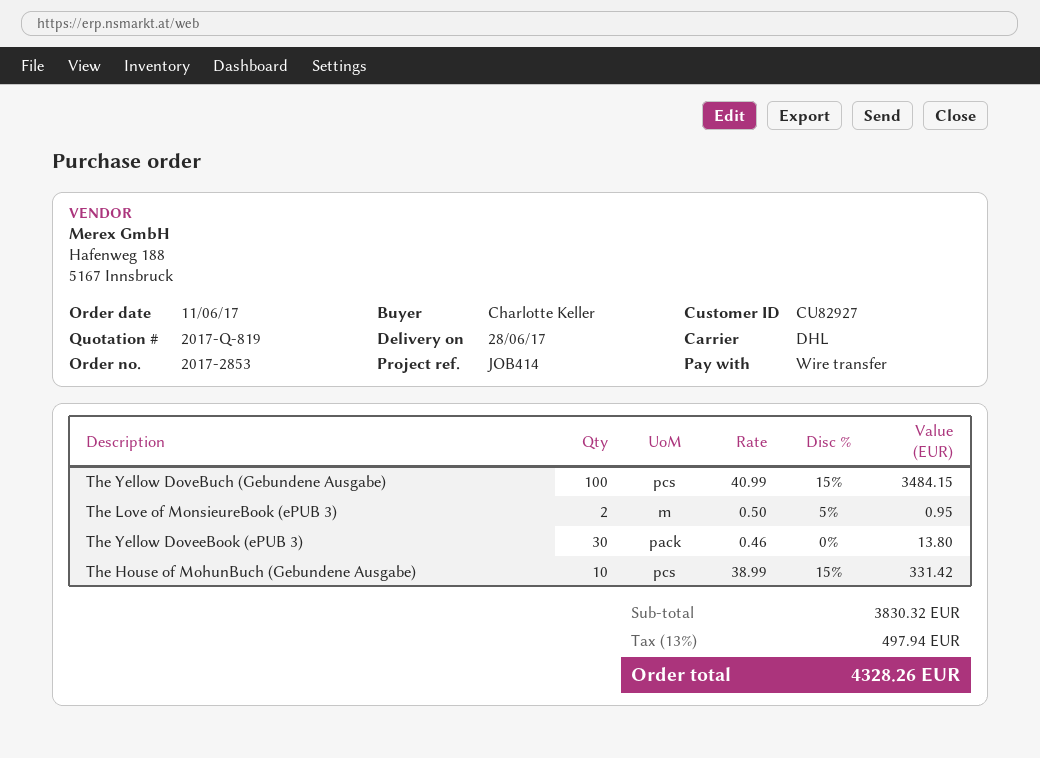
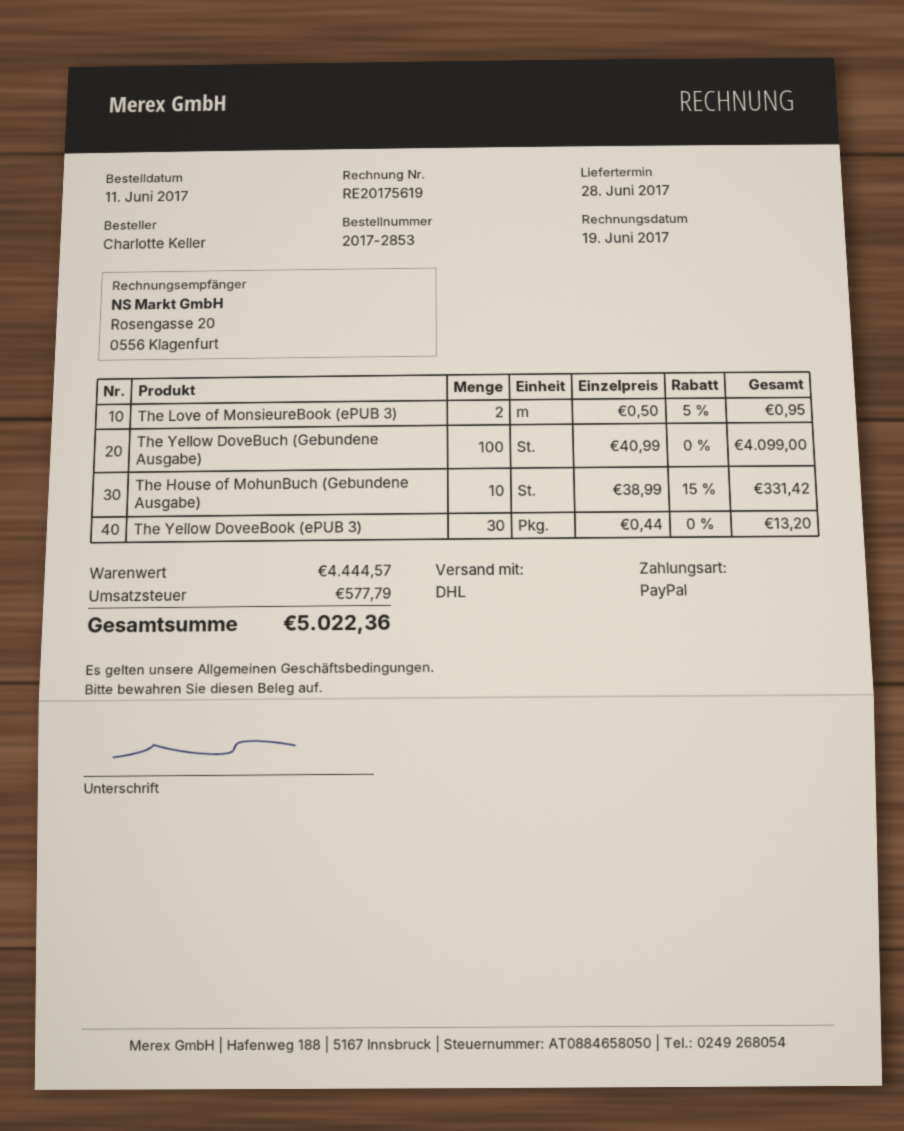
payment method: bank transfer -> PayPal
The Yellow DoveBuch (Gebundene Ausgabe): 100 x 40.99 - 15% = 3484.15 -> 100 x 40.99 = 4099.00
The Yellow DoveeBook (ePUB 3): 30 x 0.46 = 13.80 -> 30 x 0.44 = 13.20
subtotal: 3830.32 -> 4444.57
tax: 497.94 -> 577.79
total: 4328.26 -> 5022.36

